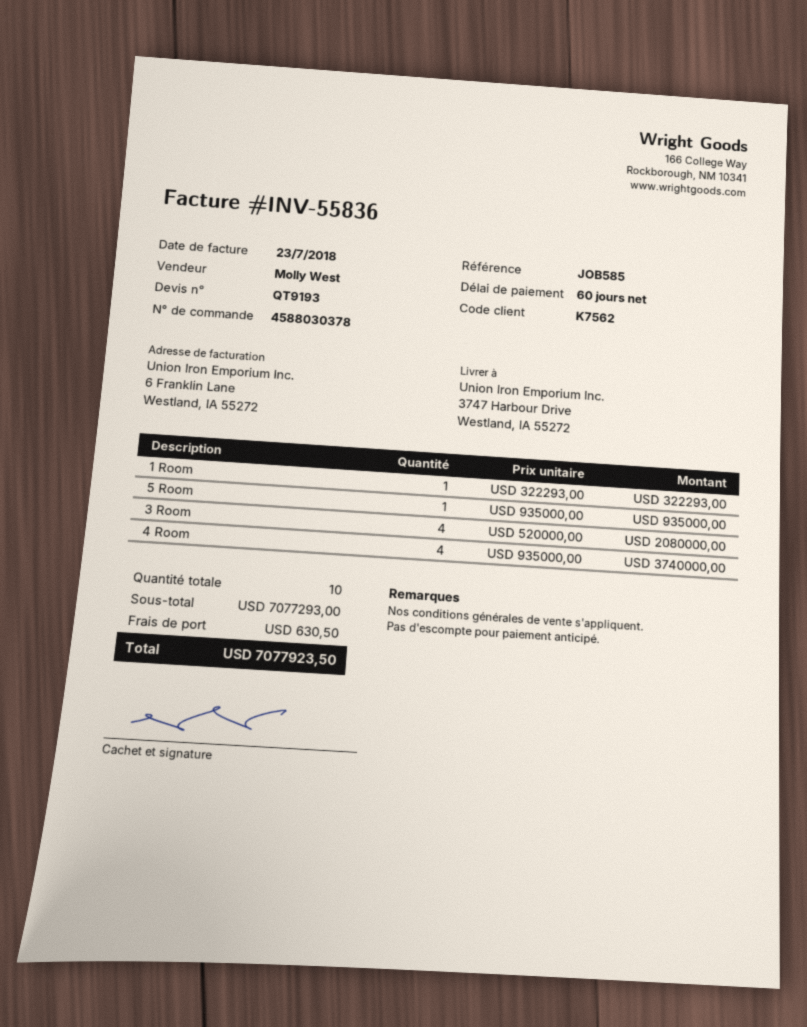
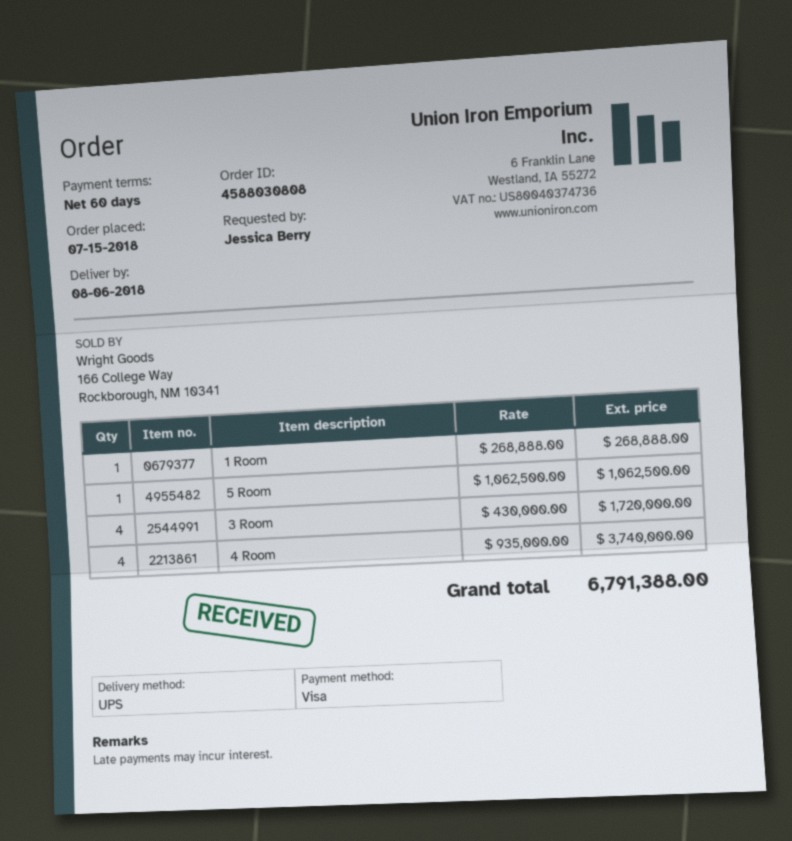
order number: 4588030378 -> 4588030808
1 Room: 1 x 322293.00 = 322293.00 -> 1 x 268888.00 = 268888.00
5 Room: 1 x 935000.00 = 935000.00 -> 1 x 1062500.00 = 1062500.00
3 Room: 4 x 520000.00 = 2080000.00 -> 4 x 430000.00 = 1720000.00
shipping: 630.50 -> none
total: 7077923.50 -> 6791388.00

